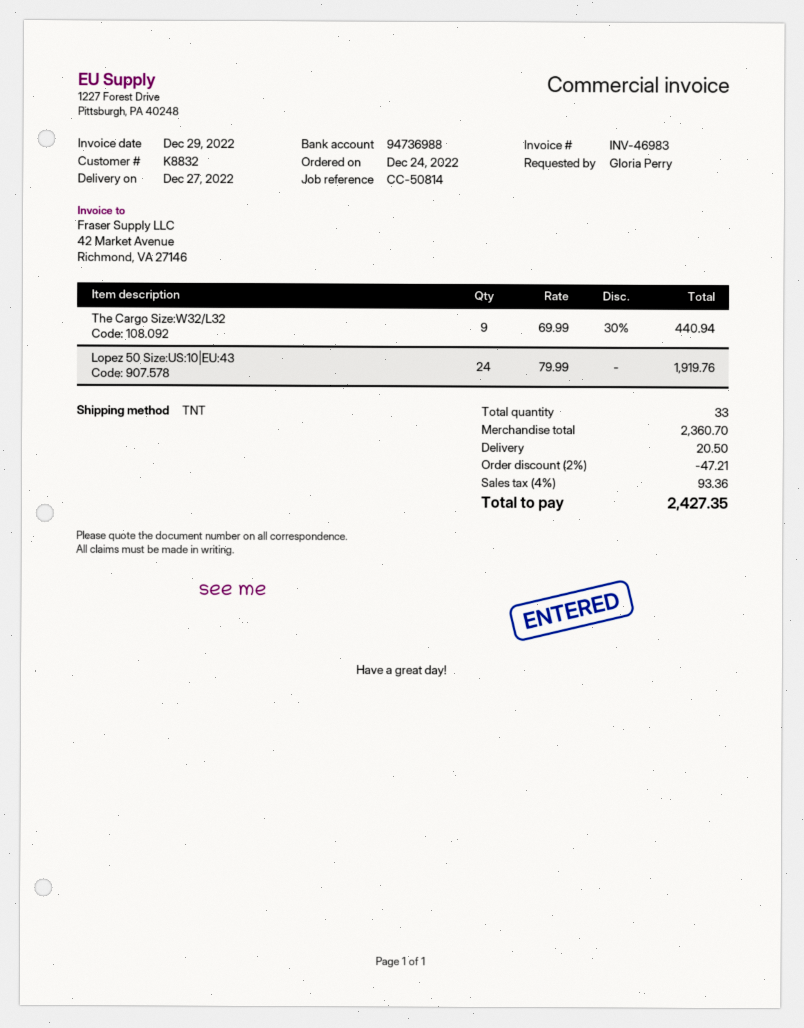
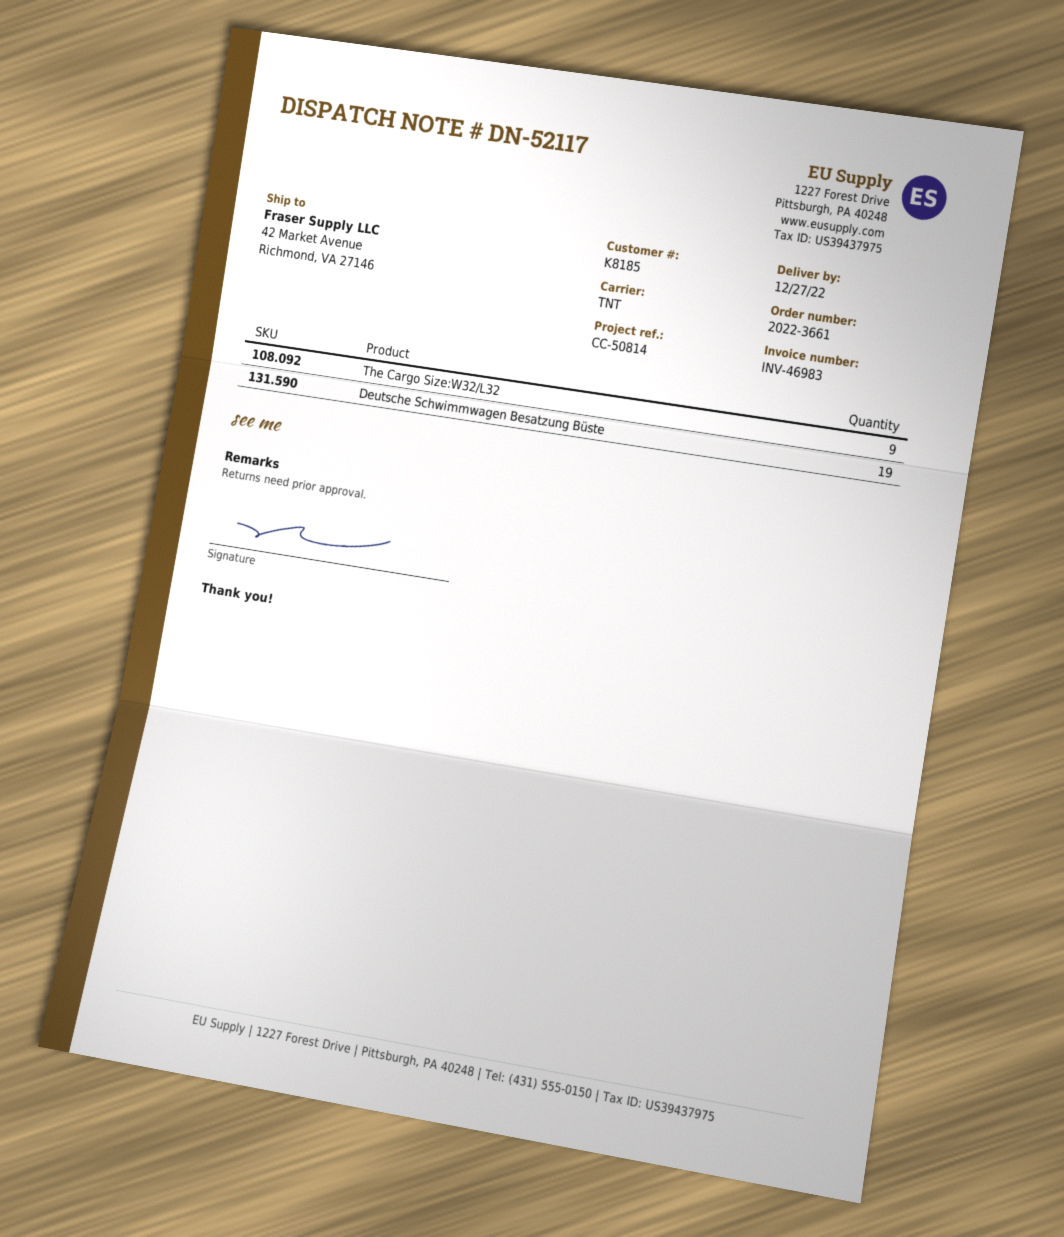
customer number: K8832 -> K8185
Lopez 50 Size:US:10|EU:43: 24 -> none
Deutsche Schwimmwagen Besatzung Büste: none -> 19

